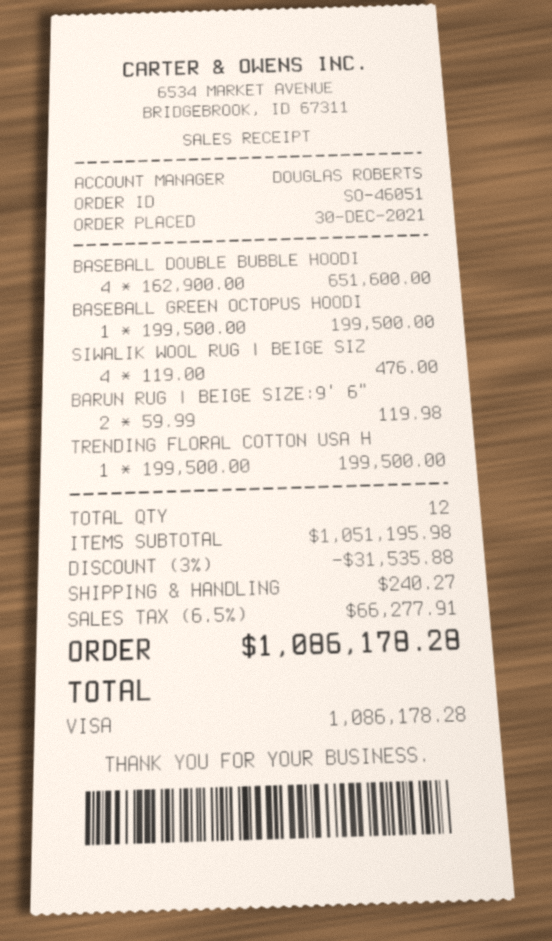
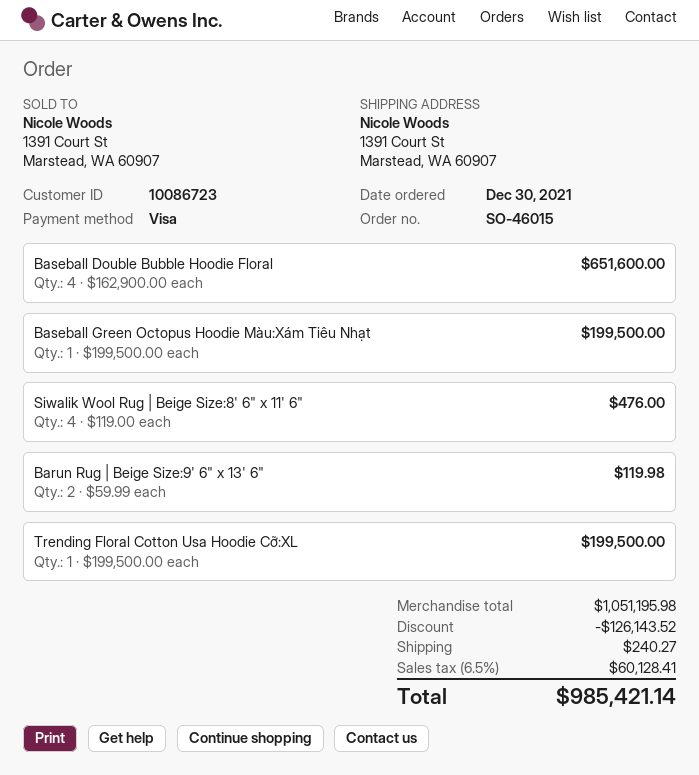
order number: SO-46051 -> SO-46015
discount: 31535.88 -> 126143.52
tax: 6.5% = 66277.91 -> 6.5% = 60128.41
total: 1086178.28 -> 985421.14

